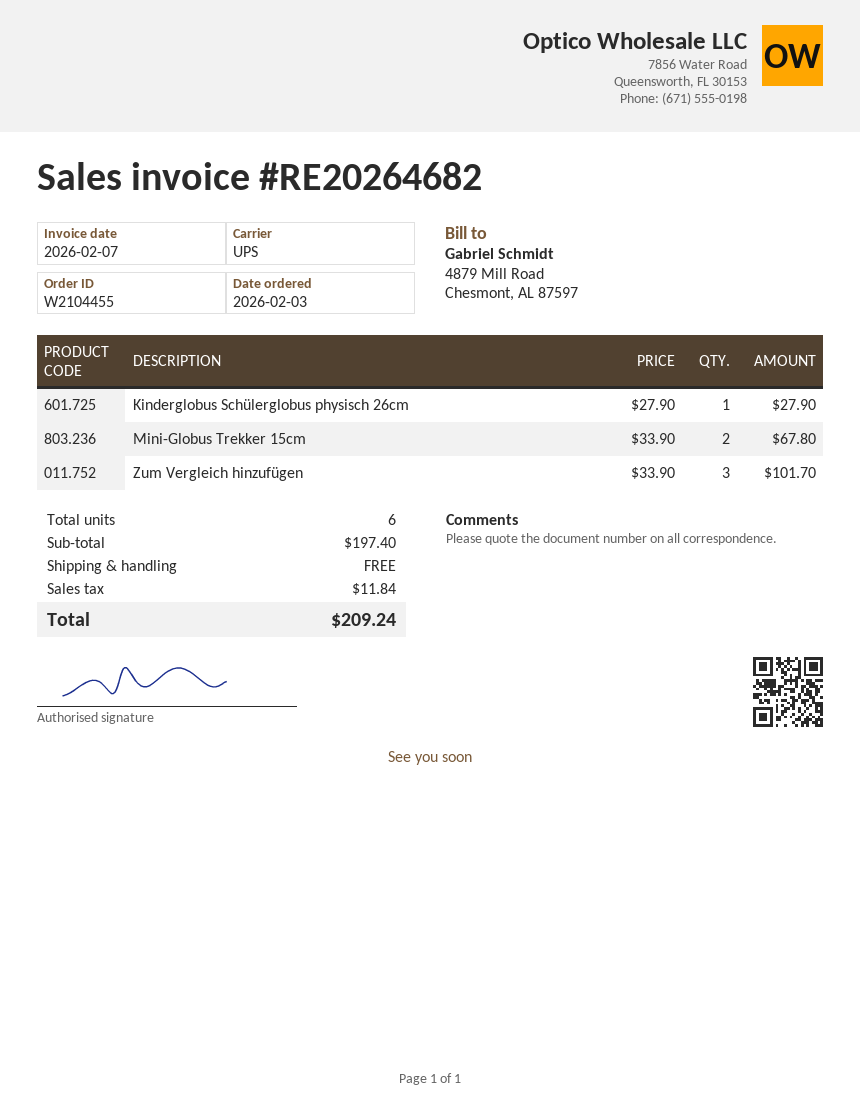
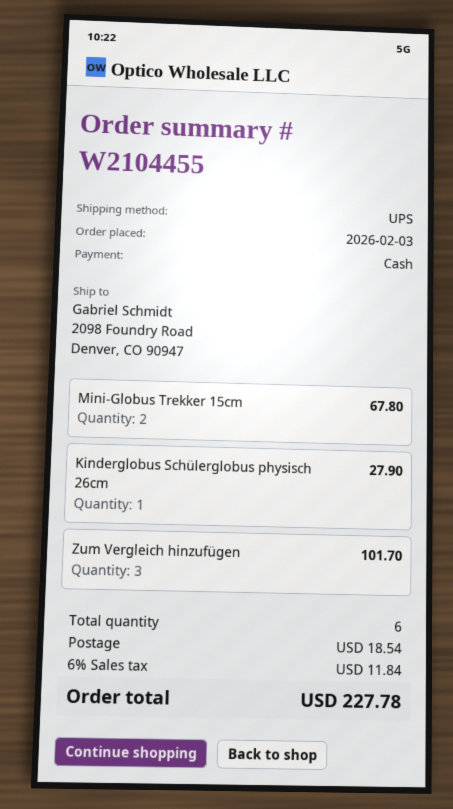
shipping: 0.00 -> 18.54
total: 209.24 -> 227.78

